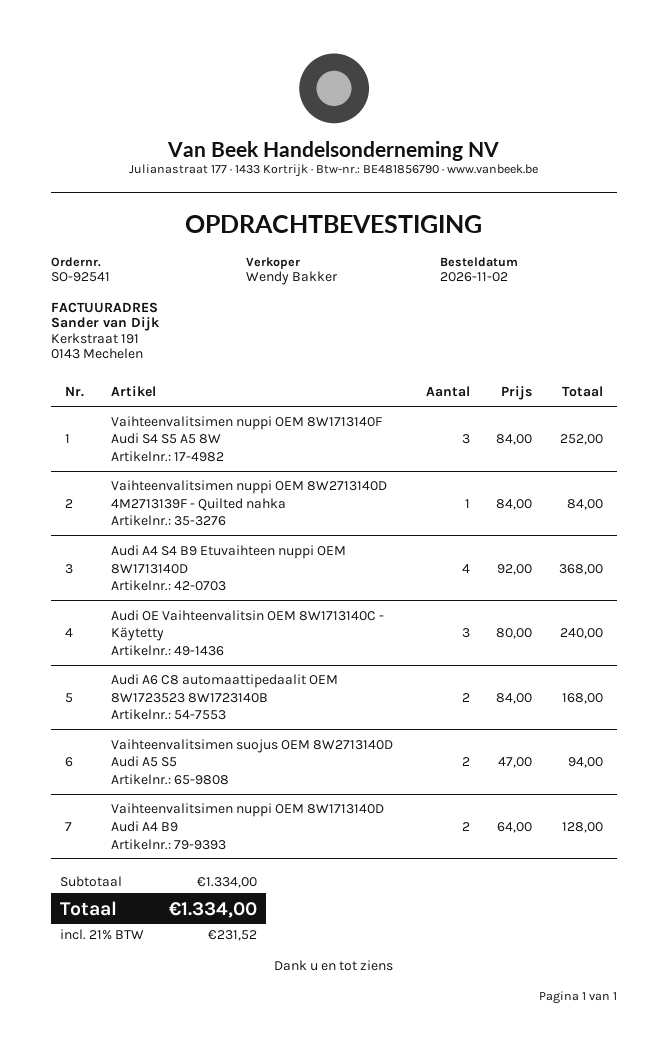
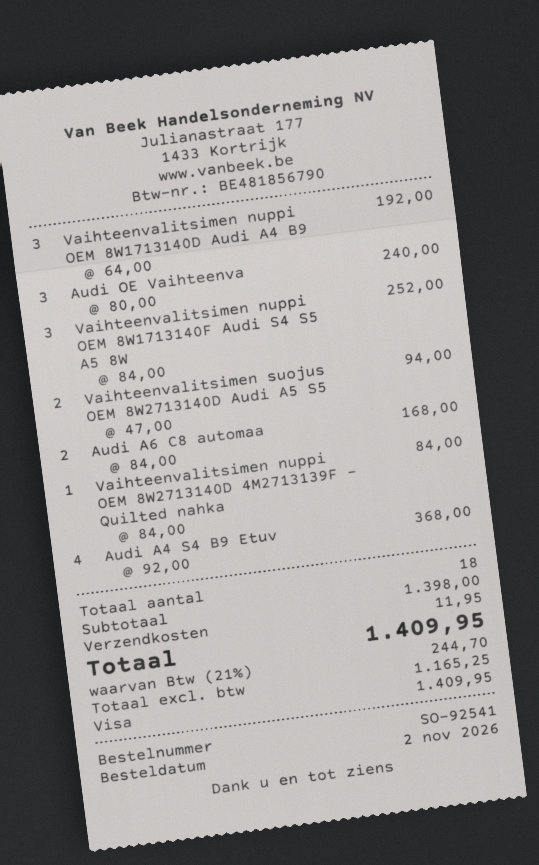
Vaihteenvalitsimen nuppi OEM 8W1713140D Audi A4 B9: 2 x 64.00 = 128.00 -> 3 x 64.00 = 192.00
subtotal: 1334.00 -> 1398.00
shipping: none -> 11.95
tax: 21% = 231.52 -> 21% = 244.70
total: 1334.00 -> 1409.95

